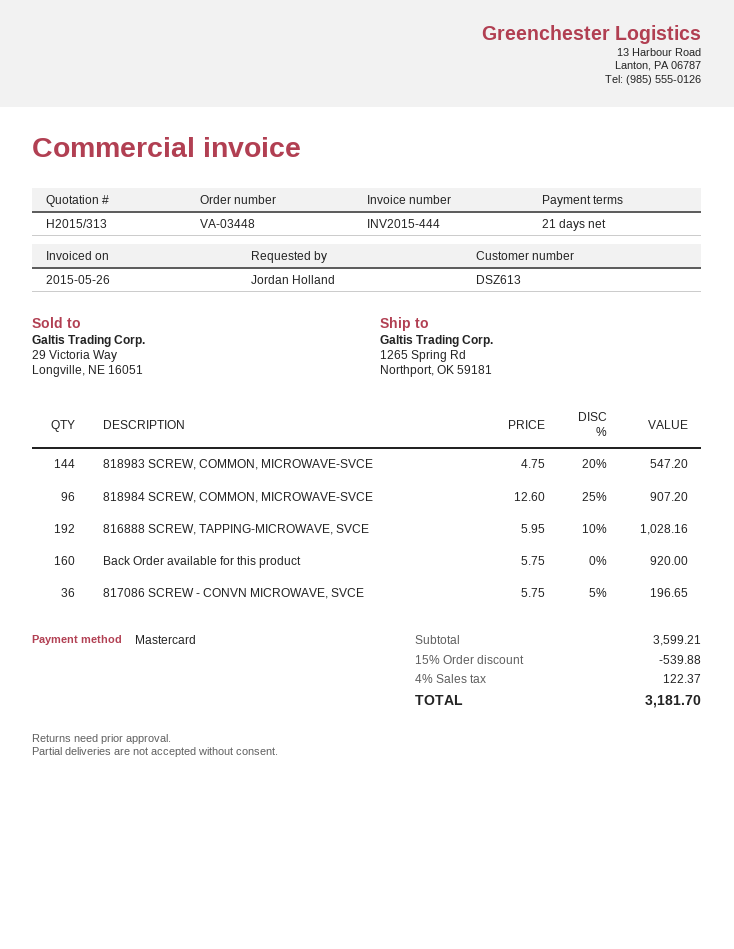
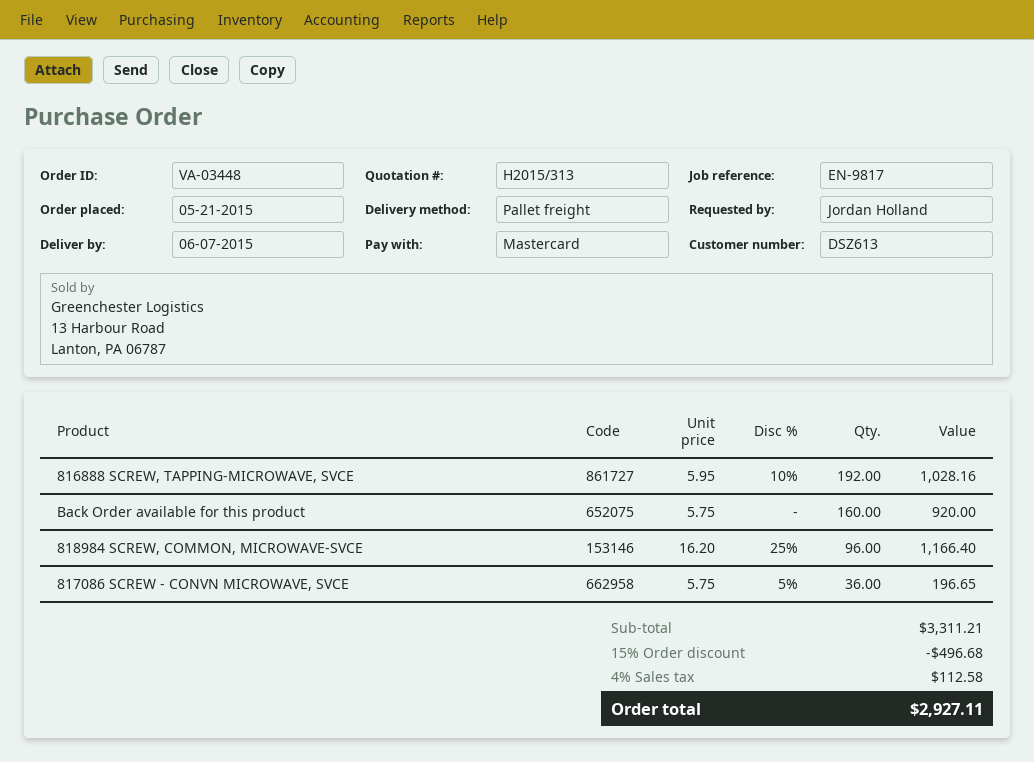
818983 SCREW, COMMON, MICROWAVE-SVCE: 144 x 4.75 - 20% = 547.20 -> none
818984 SCREW, COMMON, MICROWAVE-SVCE: 96 x 12.60 - 25% = 907.20 -> 96 x 16.20 - 25% = 1166.40
subtotal: 3599.21 -> 3311.21
discount: 15% = 539.88 -> 15% = 496.68
tax: 4% = 122.37 -> 4% = 112.58
total: 3181.70 -> 2927.11

